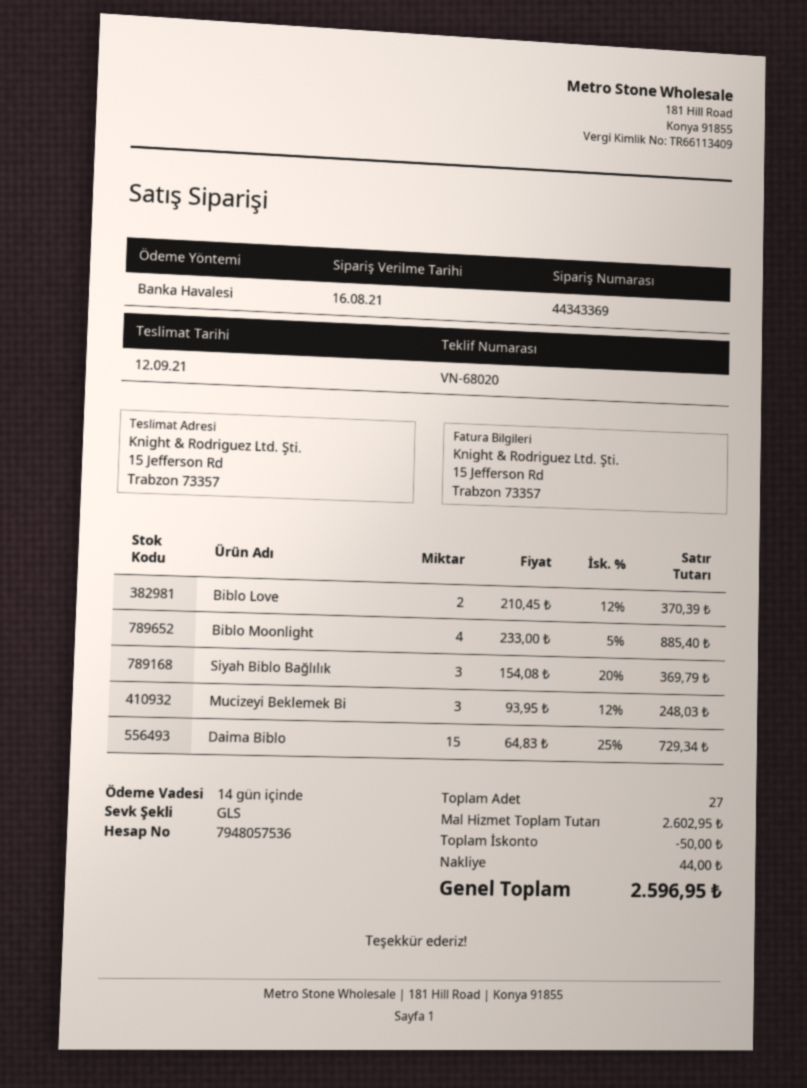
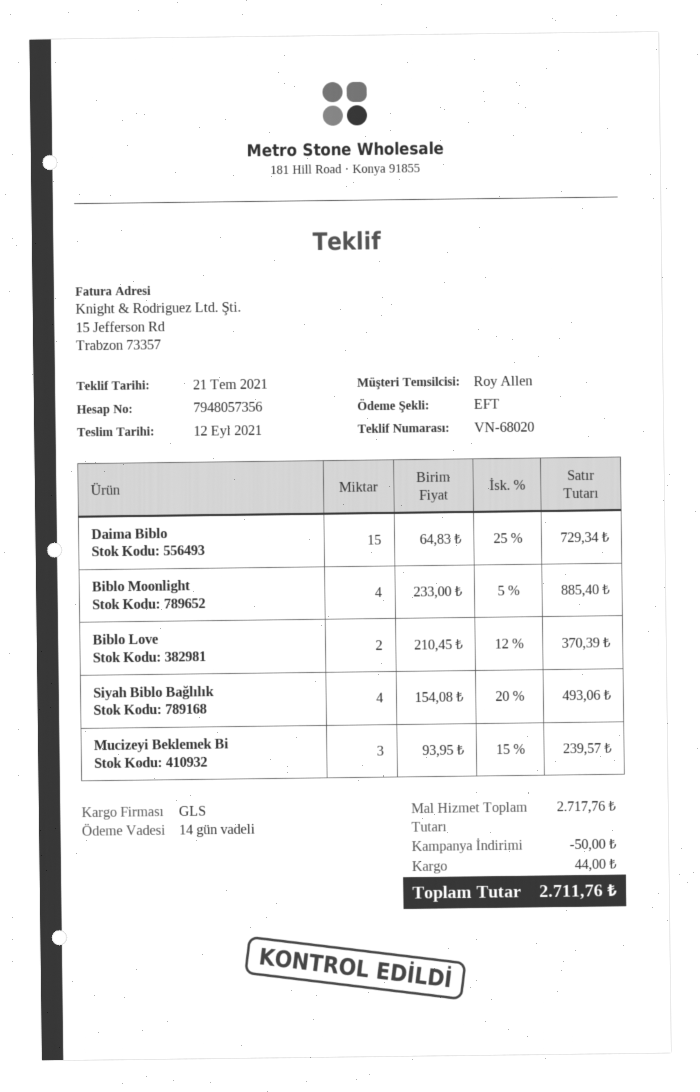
bank account: 7948057536 -> 7948057356
Siyah Biblo Bağlılık: 3 x 154.08 - 20% = 369.79 -> 4 x 154.08 - 20% = 493.06
Mucizeyi Beklemek Bi: 3 x 93.95 - 12% = 248.03 -> 3 x 93.95 - 15% = 239.57
subtotal: 2602.95 -> 2717.76
total: 2596.95 -> 2711.76

